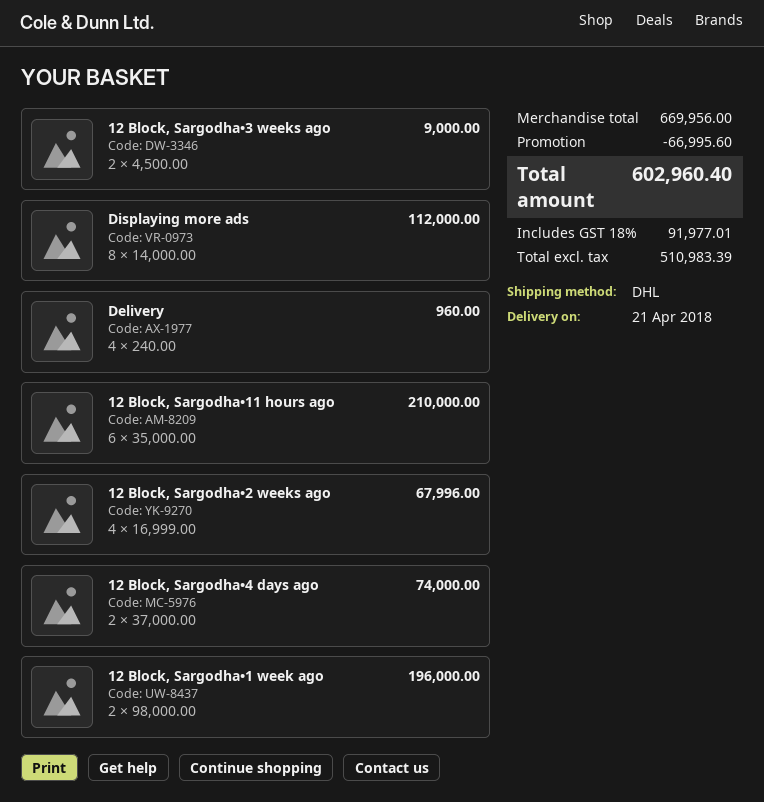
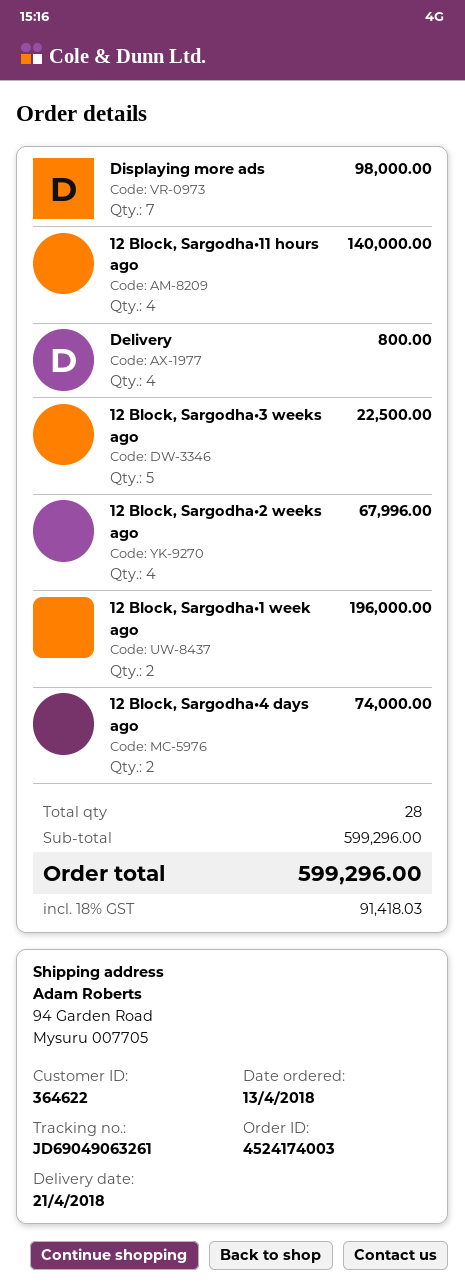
12 Block, Sargodha•3 weeks ago: 2 for 9000.00 -> 5 for 22500.00
Displaying more ads: 8 for 112000.00 -> 7 for 98000.00
Delivery: 4 for 960.00 -> 4 for 800.00
12 Block, Sargodha•11 hours ago: 6 for 210000.00 -> 4 for 140000.00
subtotal: 669956.00 -> 599296.00
discount: 66995.60 -> none
tax: 18% = 91977.01 -> 18% = 91418.03
total: 602960.40 -> 599296.00

